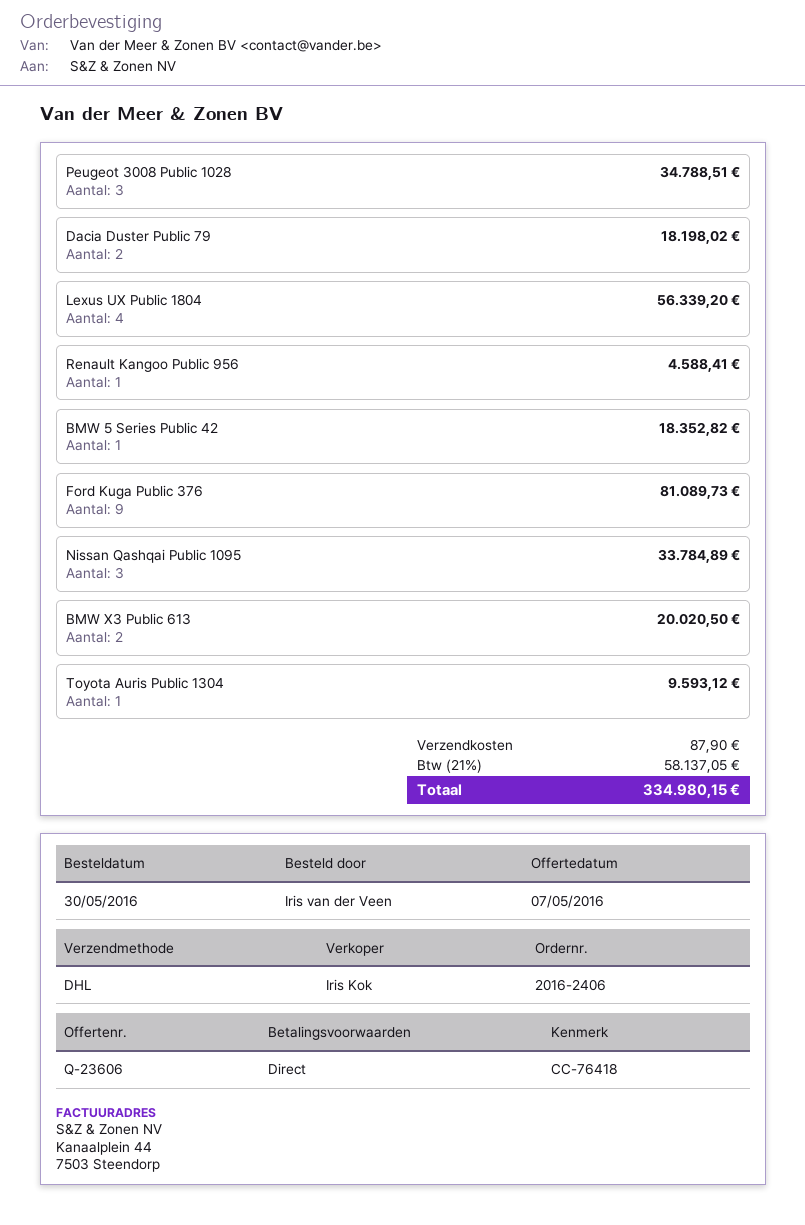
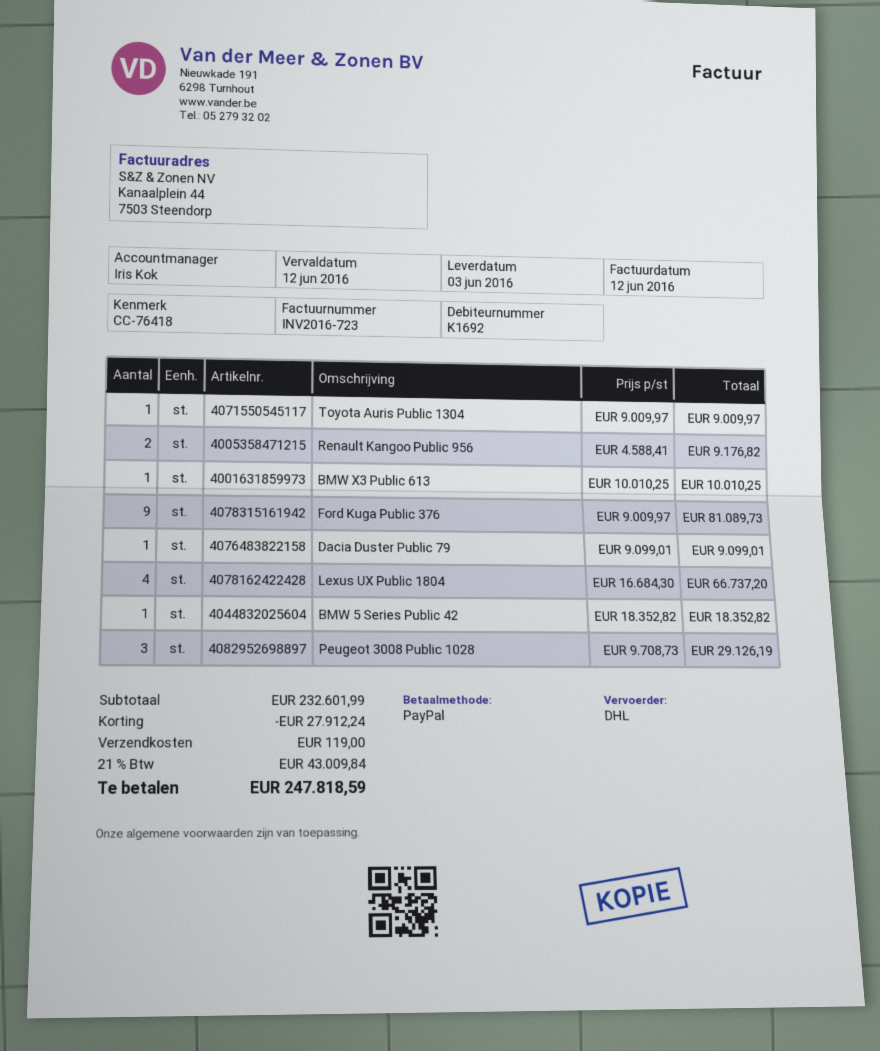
Peugeot 3008 Public 1028: 3 for 34788.51 -> 3 for 29126.19
Dacia Duster Public 79: 2 for 18198.02 -> 1 for 9099.01
Lexus UX Public 1804: 4 for 56339.20 -> 4 for 66737.20
Renault Kangoo Public 956: 1 for 4588.41 -> 2 for 9176.82
Nissan Qashqai Public 1095: 3 for 33784.89 -> none
BMW X3 Public 613: 2 for 20020.50 -> 1 for 10010.25
Toyota Auris Public 1304: 1 for 9593.12 -> 1 for 9009.97
discount: none -> 27912.24
shipping: 87.90 -> 119.00
tax: 21% = 58137.05 -> 21% = 43009.84
total: 334980.15 -> 247818.59

